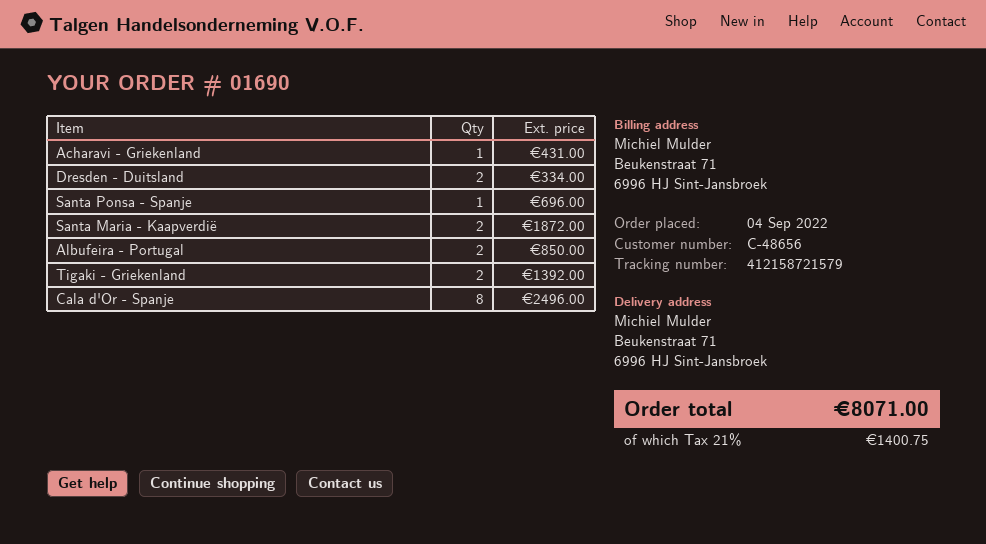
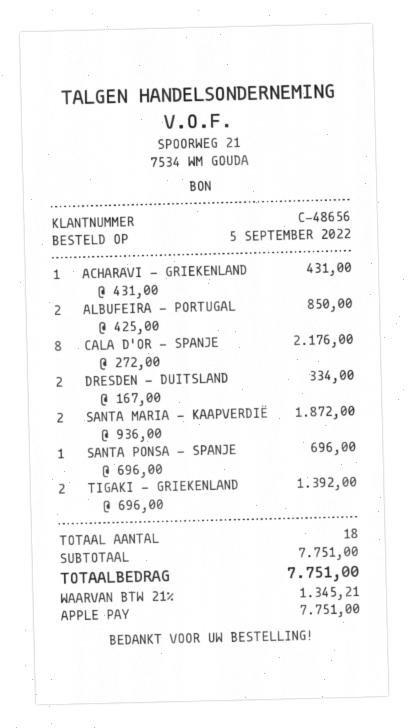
order date: 2022-09-04 -> 2022-09-05
Cala d'Or - Spanje: 8 for 2496.00 -> 8 for 2176.00
tax: 21% = 1400.75 -> 21% = 1345.21
total: 8071.00 -> 7751.00

